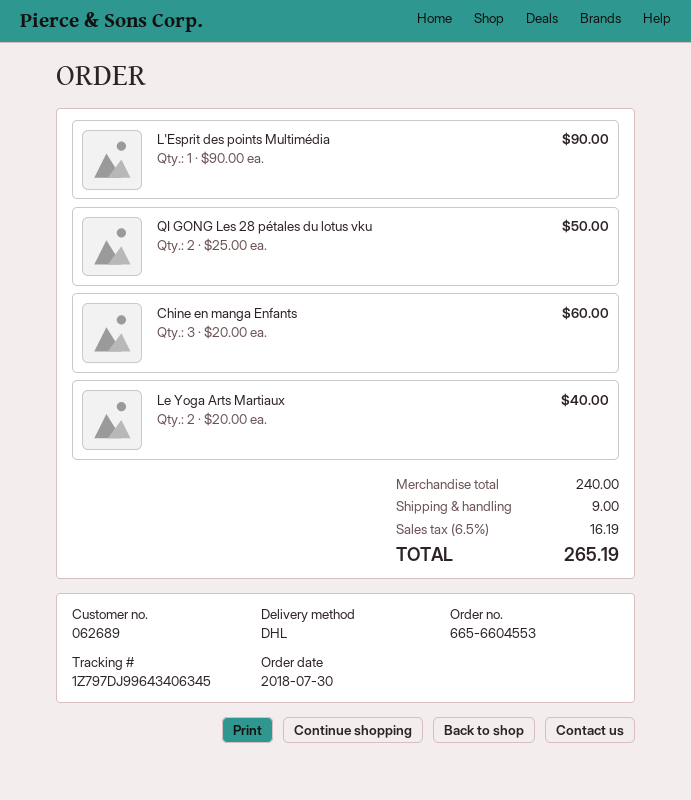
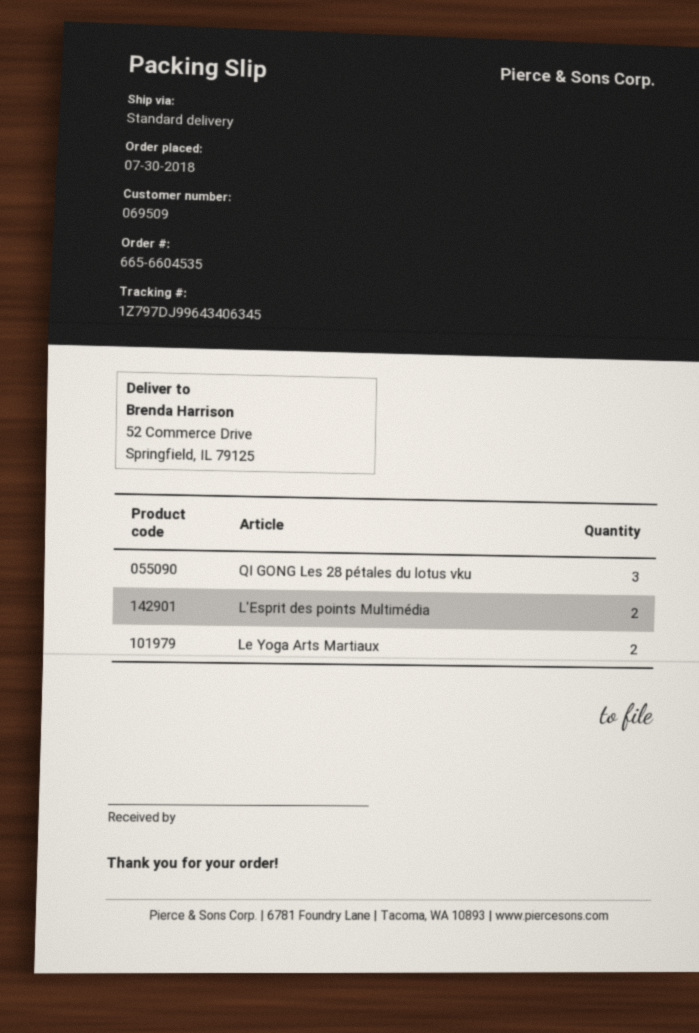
order number: 665-6604553 -> 665-6604535
customer number: 062689 -> 069509
shipping method: DHL -> standard
L'Esprit des points Multimédia: 1 -> 2
QI GONG Les 28 pétales du lotus vku: 2 -> 3
Chine en manga Enfants: 3 -> none

